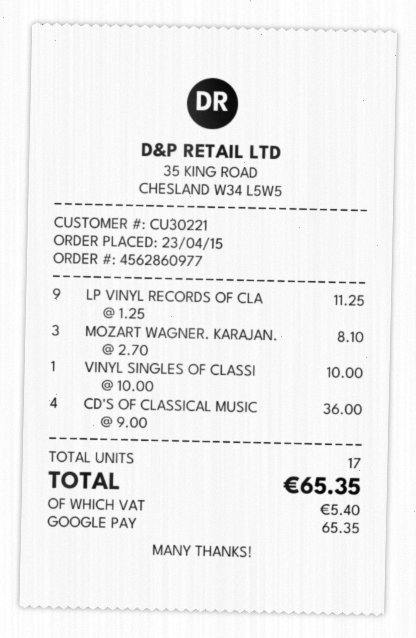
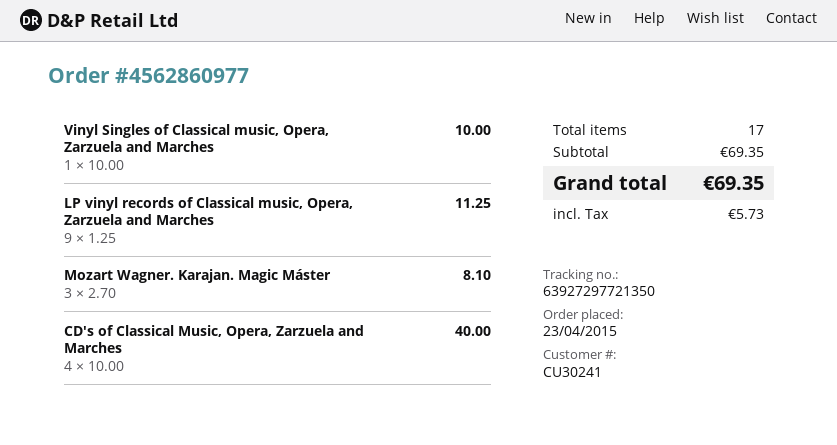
customer number: CU30221 -> CU30241
CD'S OF CLASSICAL MUSIC: 4 x 9.00 = 36.00 -> 4 x 10.00 = 40.00
tax: 5.40 -> 5.73
total: 65.35 -> 69.35

